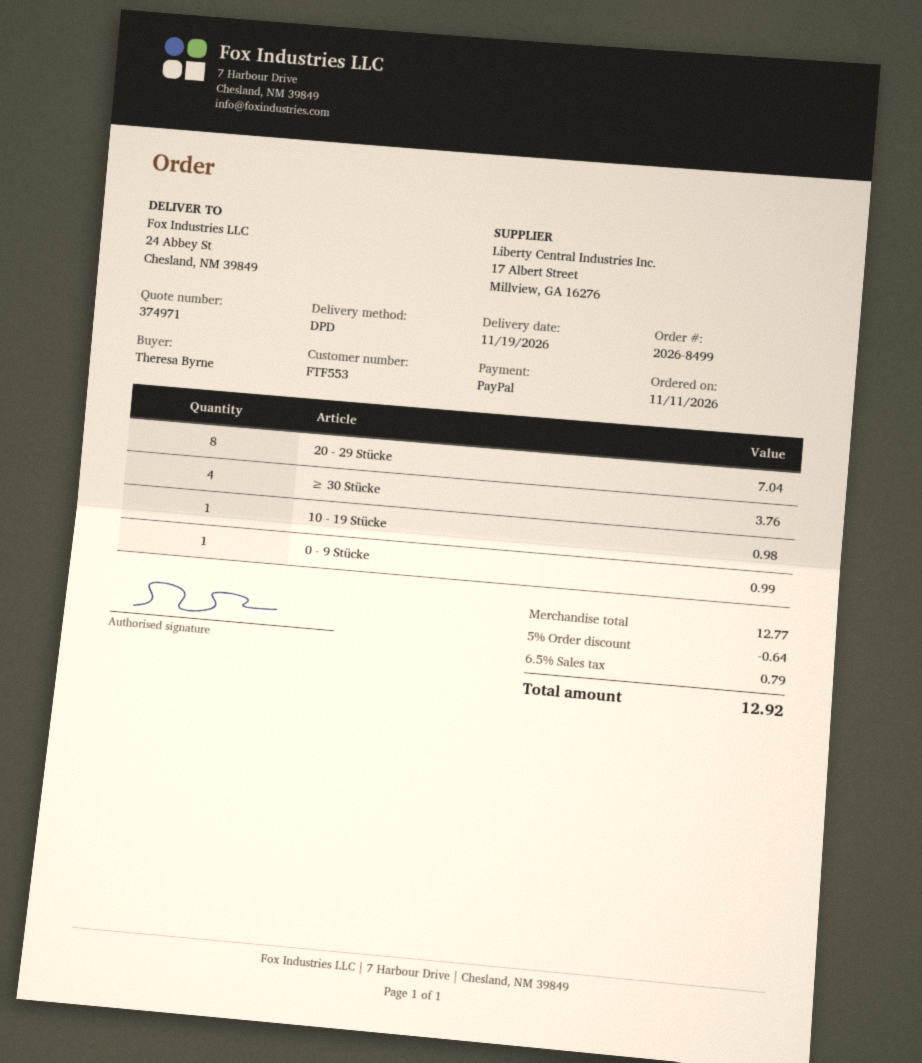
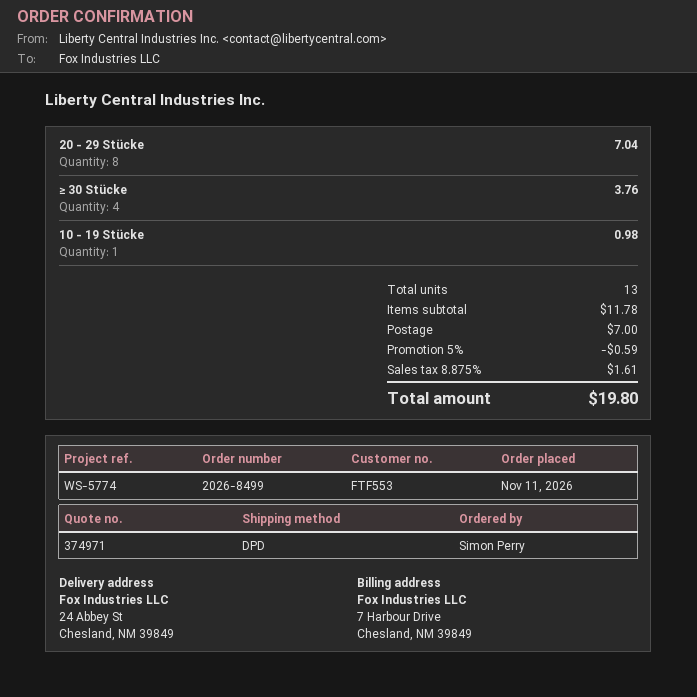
ordered by: Theresa Byrne -> Simon Perry
0 - 9 Stücke: 1 for 0.99 -> none
subtotal: 12.77 -> 11.78
discount: 5% = 0.64 -> 5% = 0.59
shipping: none -> 7.00
tax: 6.5% = 0.79 -> 8.875% = 1.61
total: 12.92 -> 19.80

